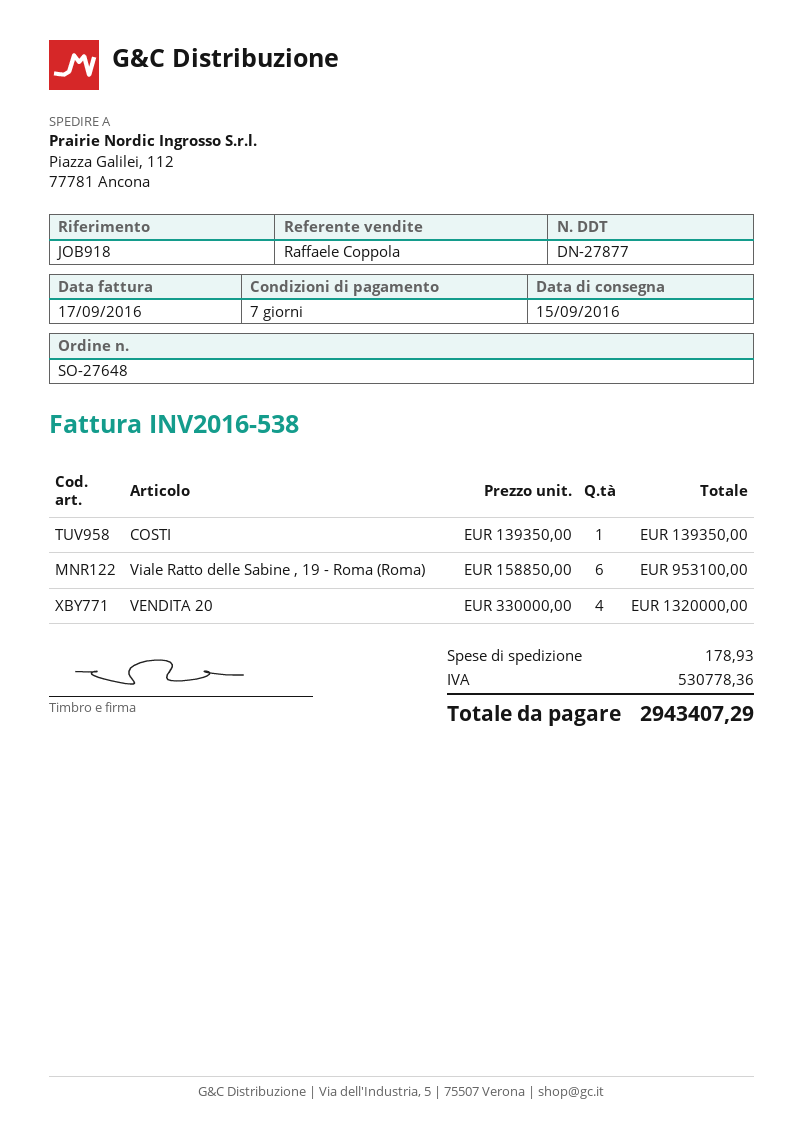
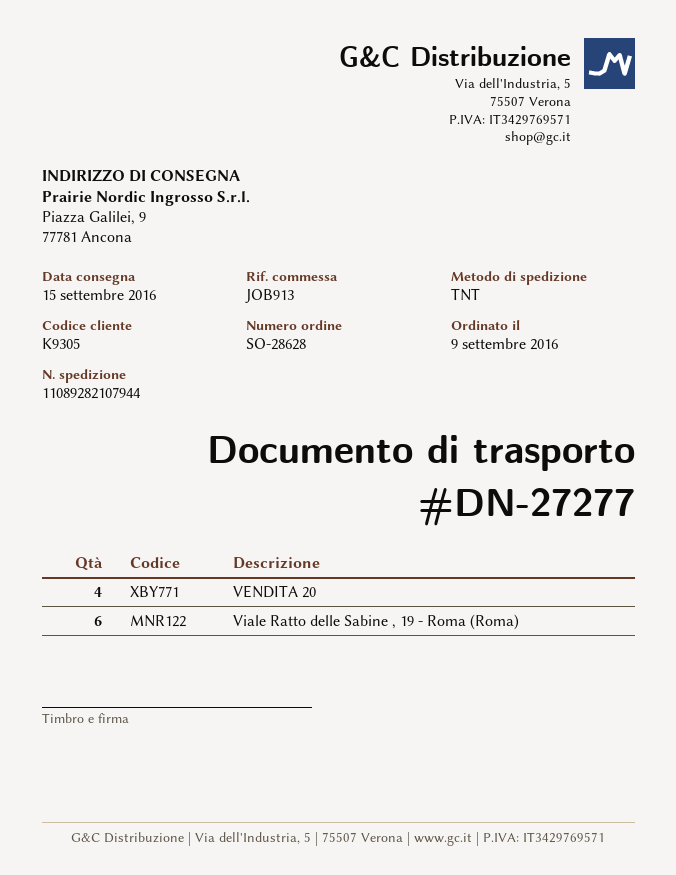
order number: SO-27648 -> SO-28628
delivery note number: DN-27877 -> DN-27277
reference: JOB918 -> JOB913
ship to: Piazza Galilei, 112, 77781 Ancona -> Piazza Galilei, 9, 77781 Ancona
COSTI: 1 -> none

